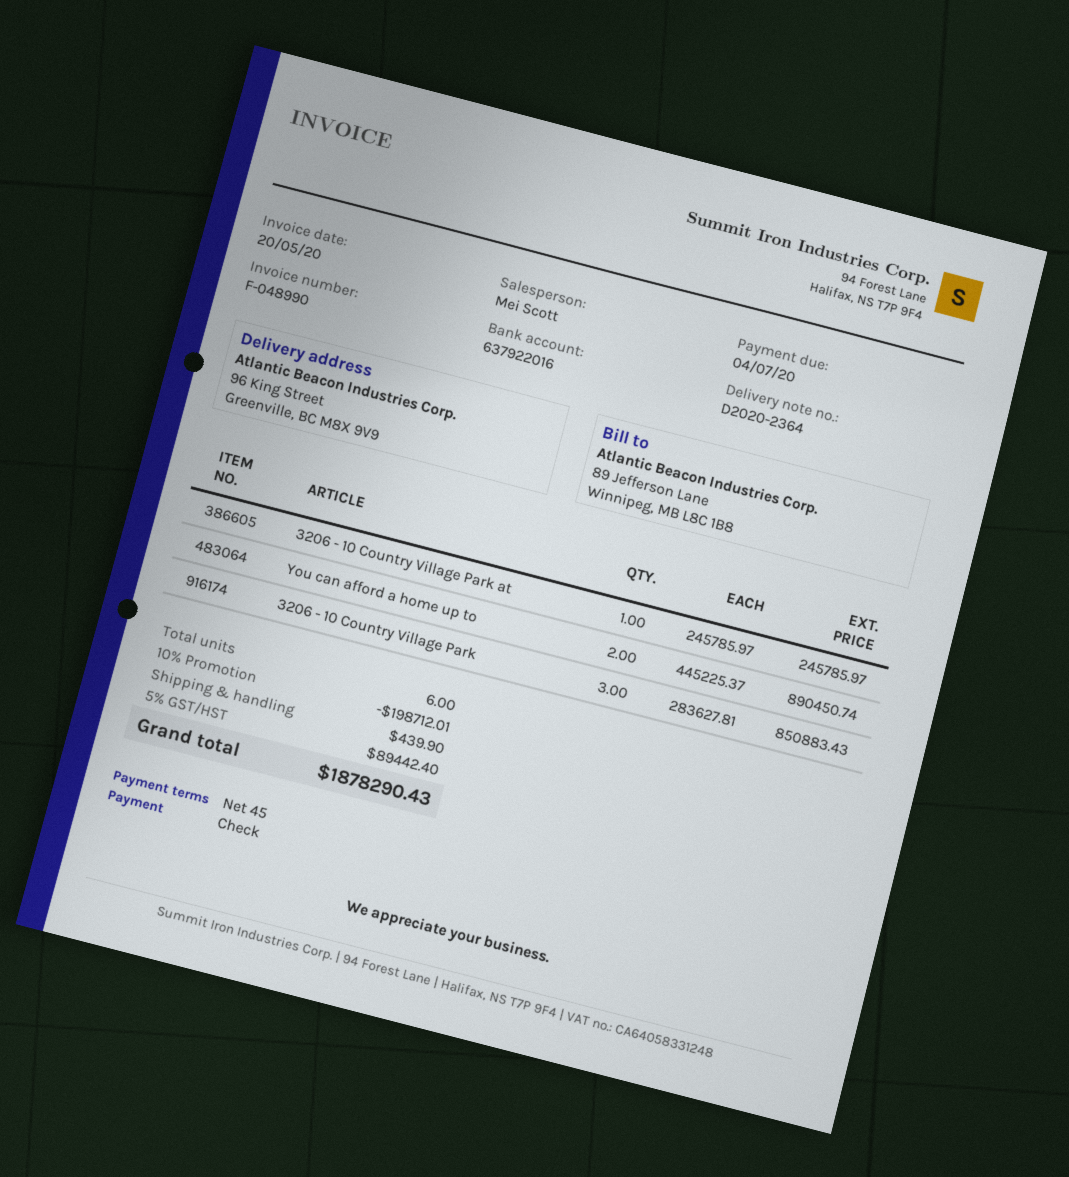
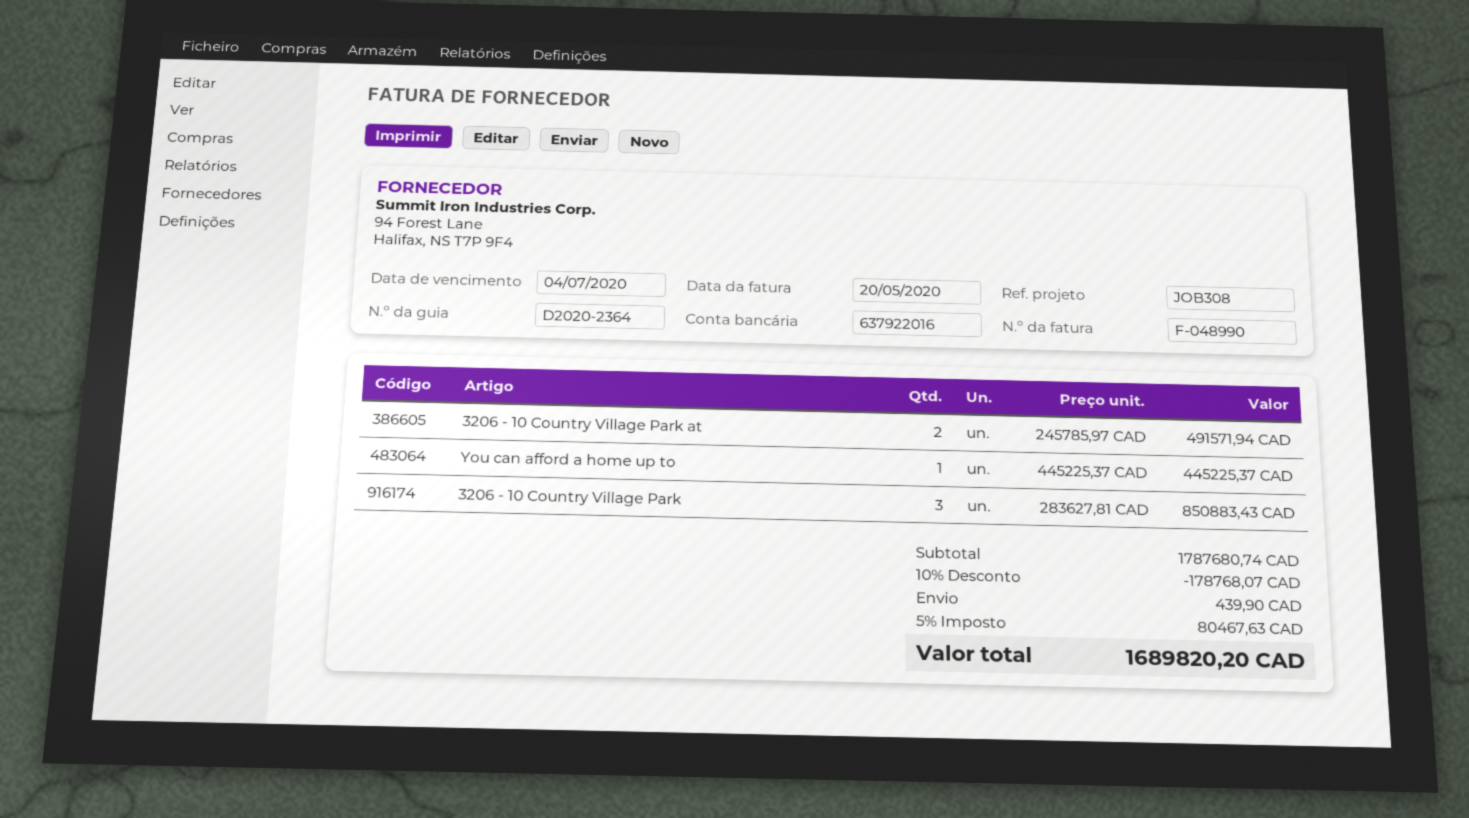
3206 - 10 Country Village Park at: 1 x 245785.97 = 245785.97 -> 2 x 245785.97 = 491571.94
You can afford a home up to: 2 x 445225.37 = 890450.74 -> 1 x 445225.37 = 445225.37
discount: 10% = 198712.01 -> 10% = 178768.07
tax: 5% = 89442.40 -> 5% = 80467.63
total: 1878290.43 -> 1689820.20

